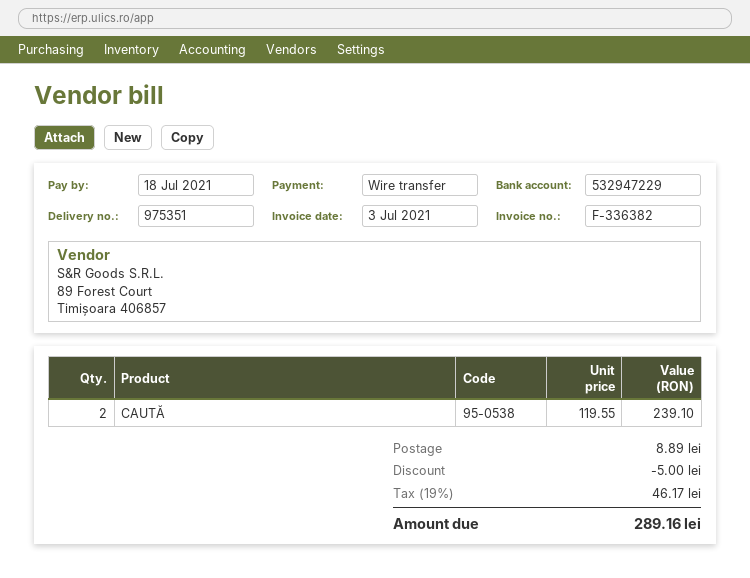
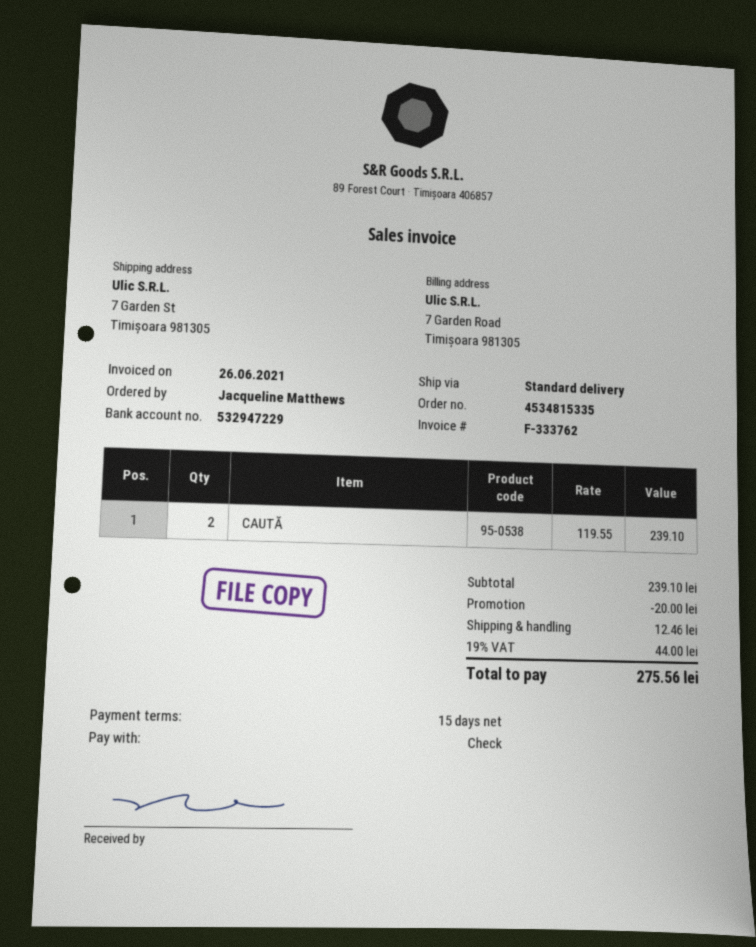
invoice number: F-336382 -> F-333762
invoice date: 2021-07-03 -> 2021-06-26
payment method: bank transfer -> cheque
discount: 5.00 -> 20.00
shipping: 8.89 -> 12.46
tax: 19% = 46.17 -> 19% = 44.00
total: 289.16 -> 275.56

